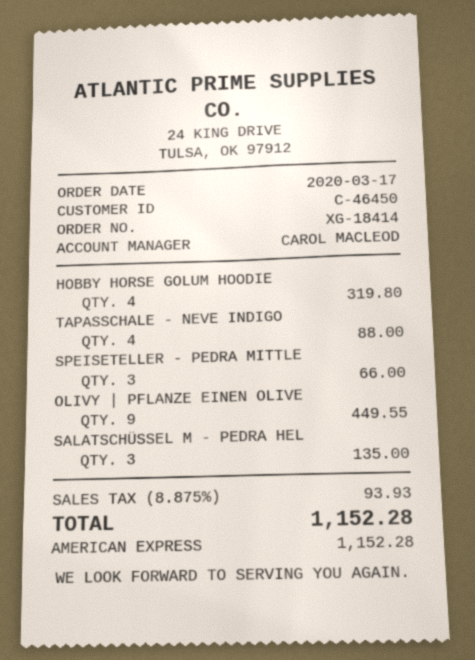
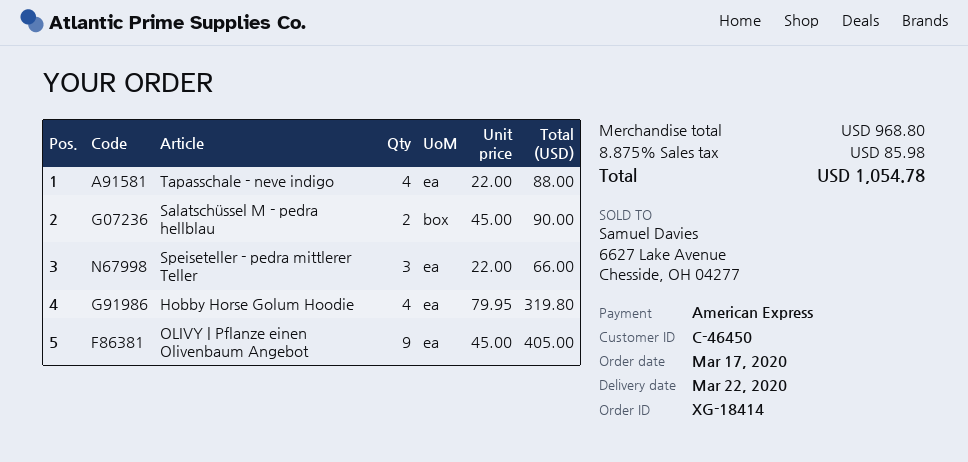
OLIVY | PFLANZE EINEN OLIVE: 9 for 449.55 -> 9 for 405.00
SALATSCHÜSSEL M - PEDRA HEL: 3 for 135.00 -> 2 for 90.00
tax: 8.875% = 93.93 -> 8.875% = 85.98
total: 1152.28 -> 1054.78

